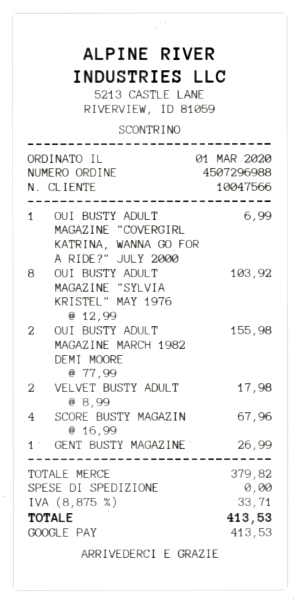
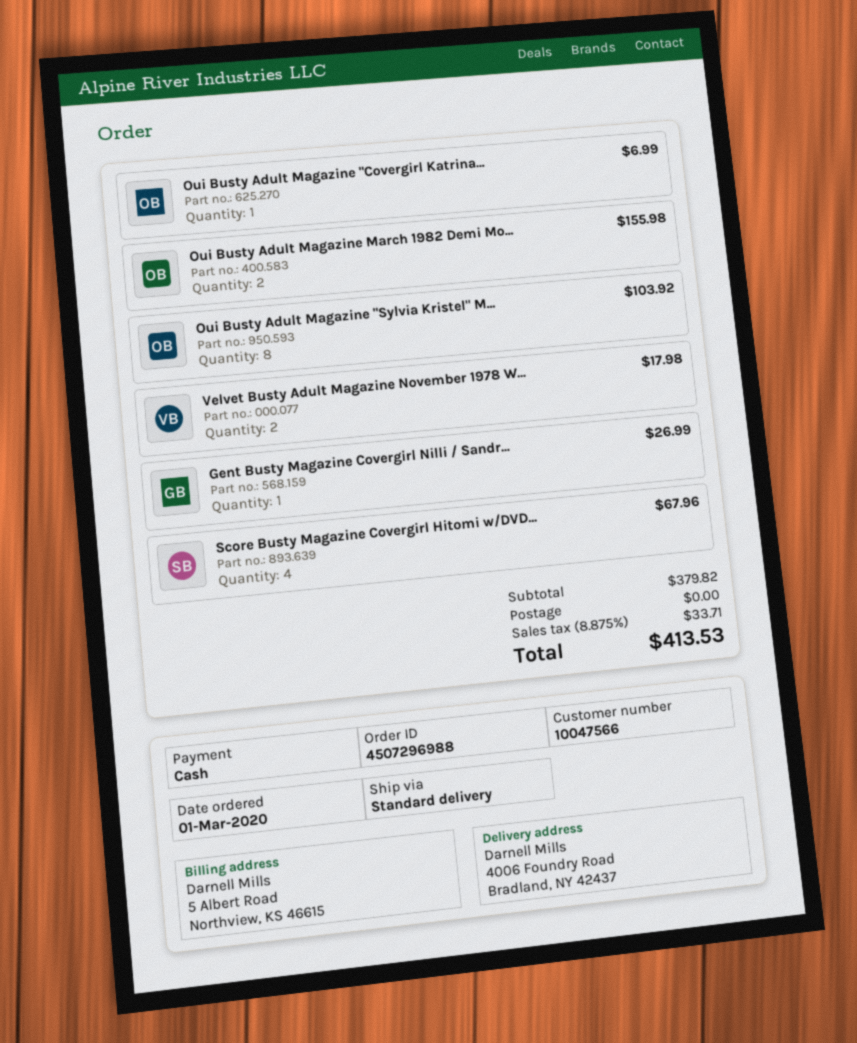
payment method: Google Pay -> cash

